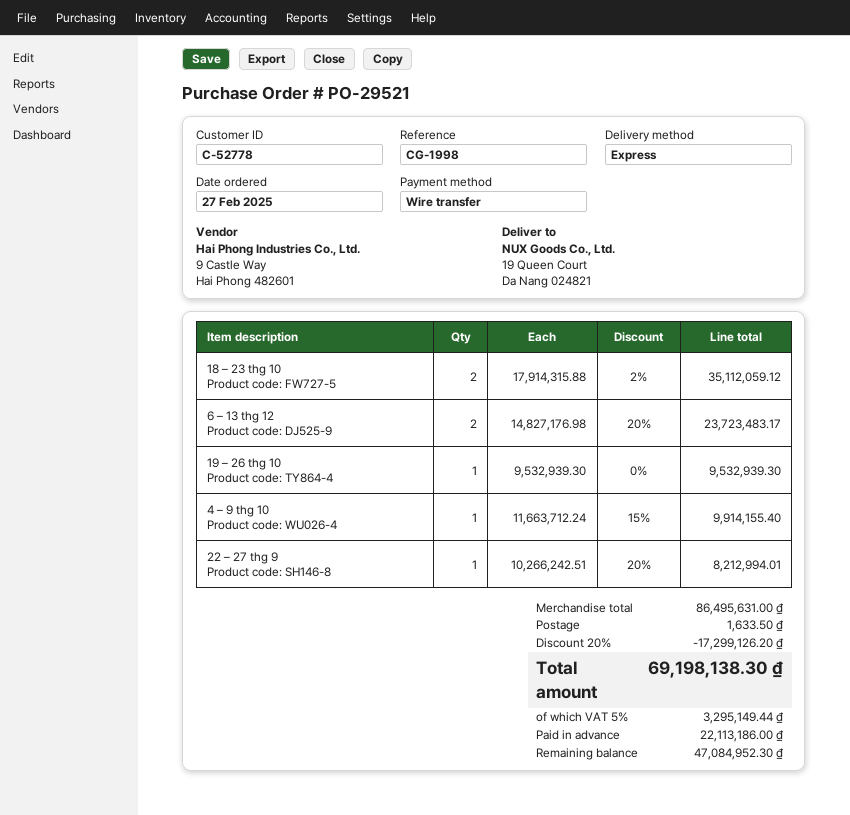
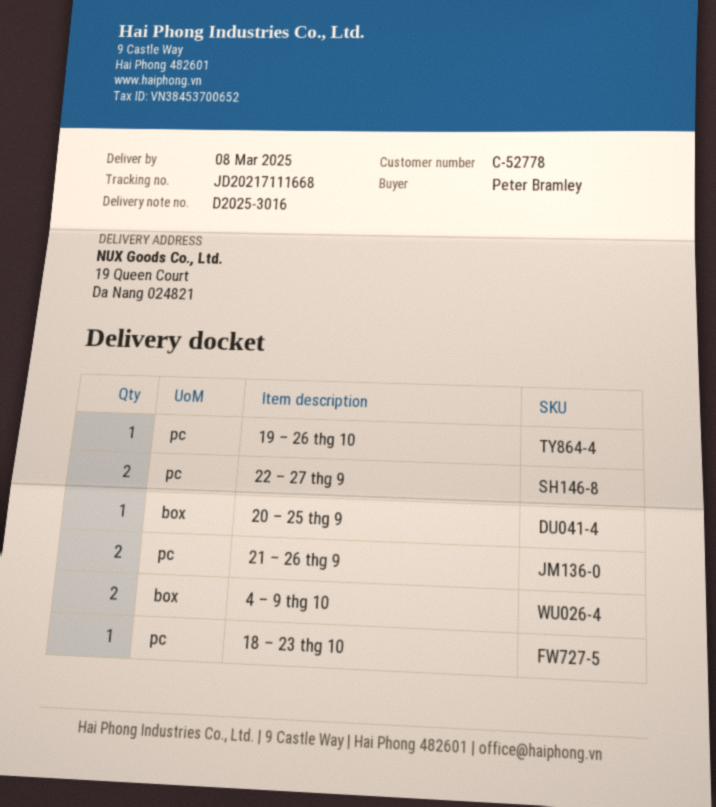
18 – 23 thg 10: 2 -> 1
6 – 13 thg 12: 2 -> none
4 – 9 thg 10: 1 -> 2
22 – 27 thg 9: 1 -> 2
20 – 25 thg 9: none -> 1
21 – 26 thg 9: none -> 2

